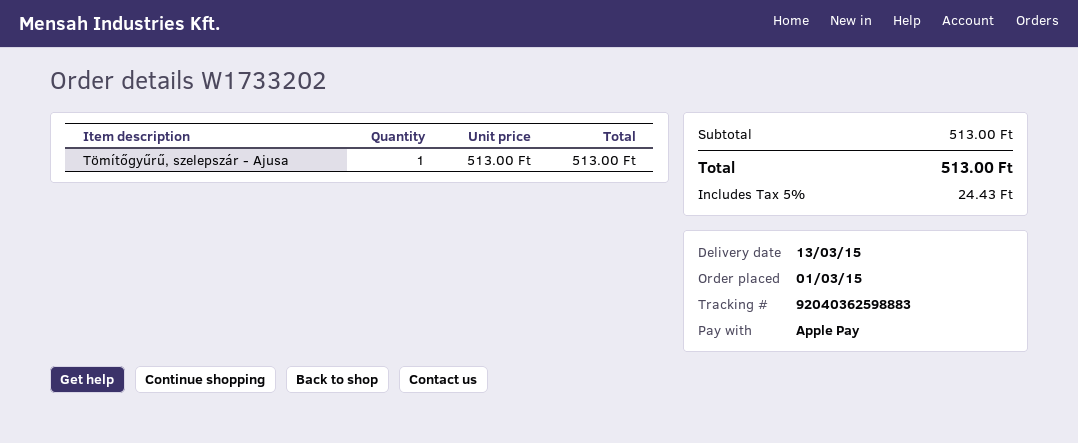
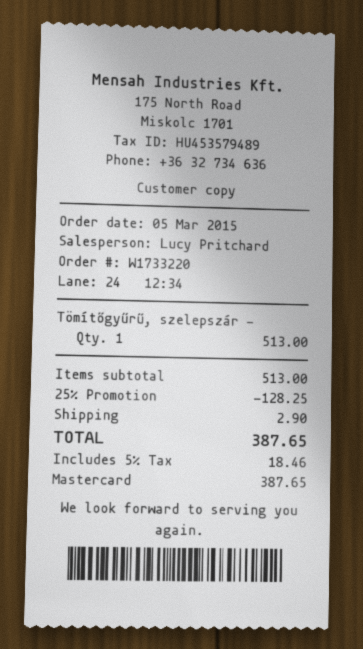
order number: W1733202 -> W1733220
order date: 2015-03-01 -> 2015-03-05
payment method: Apple Pay -> Mastercard
discount: none -> 25% = 128.25
shipping: none -> 2.90
tax: 5% = 24.43 -> 5% = 18.46
total: 513.00 -> 387.65

